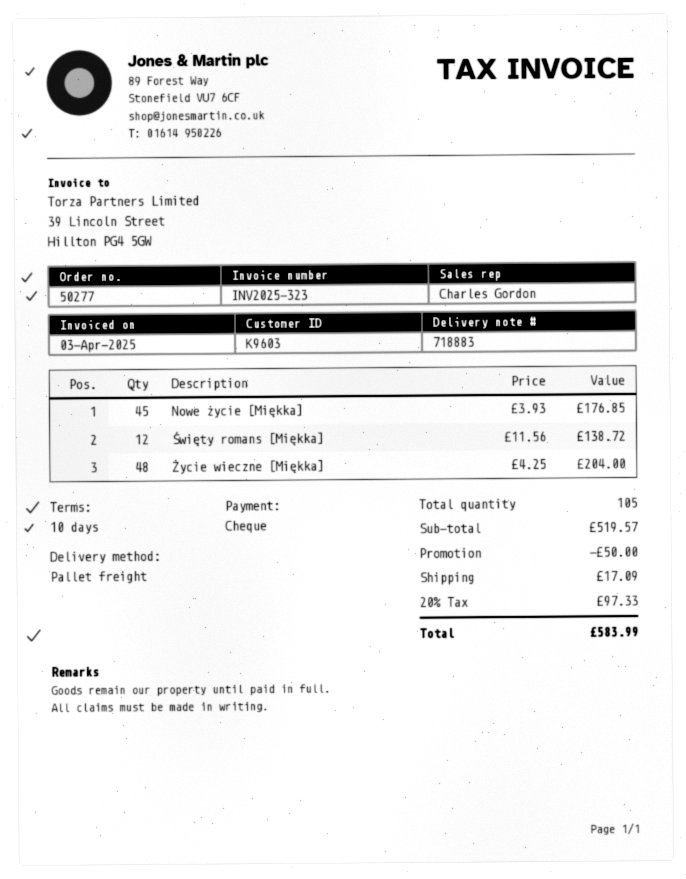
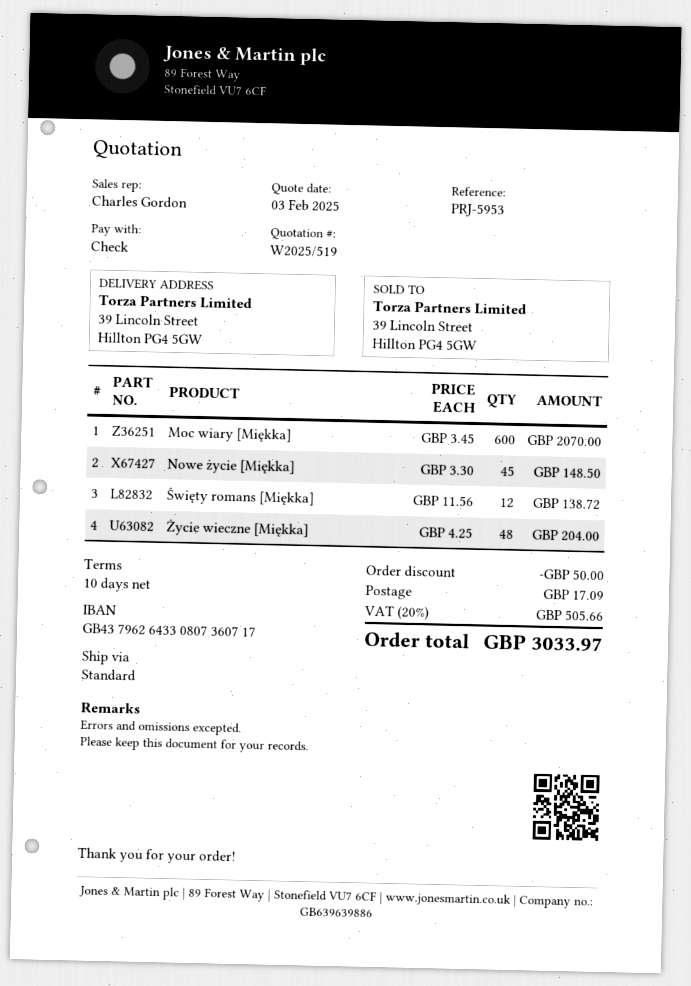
shipping method: pallet freight -> standard
Nowe życie [Miękka]: 45 x 3.93 = 176.85 -> 45 x 3.30 = 148.50
Moc wiary [Miękka]: none -> 600 x 3.45 = 2070.00
tax: 20% = 97.33 -> 20% = 505.66
total: 583.99 -> 3033.97

